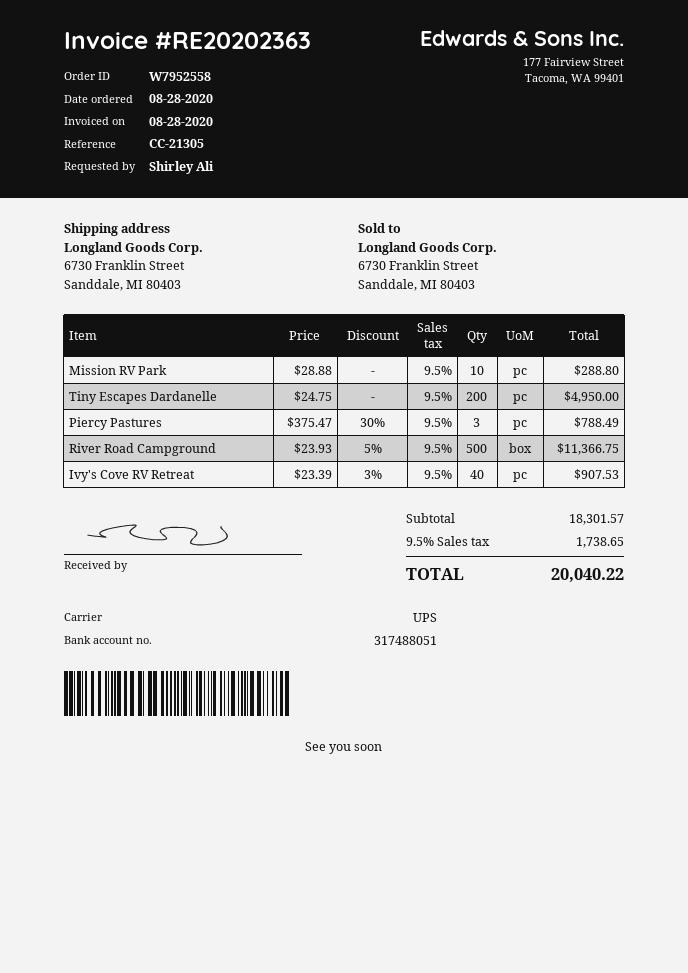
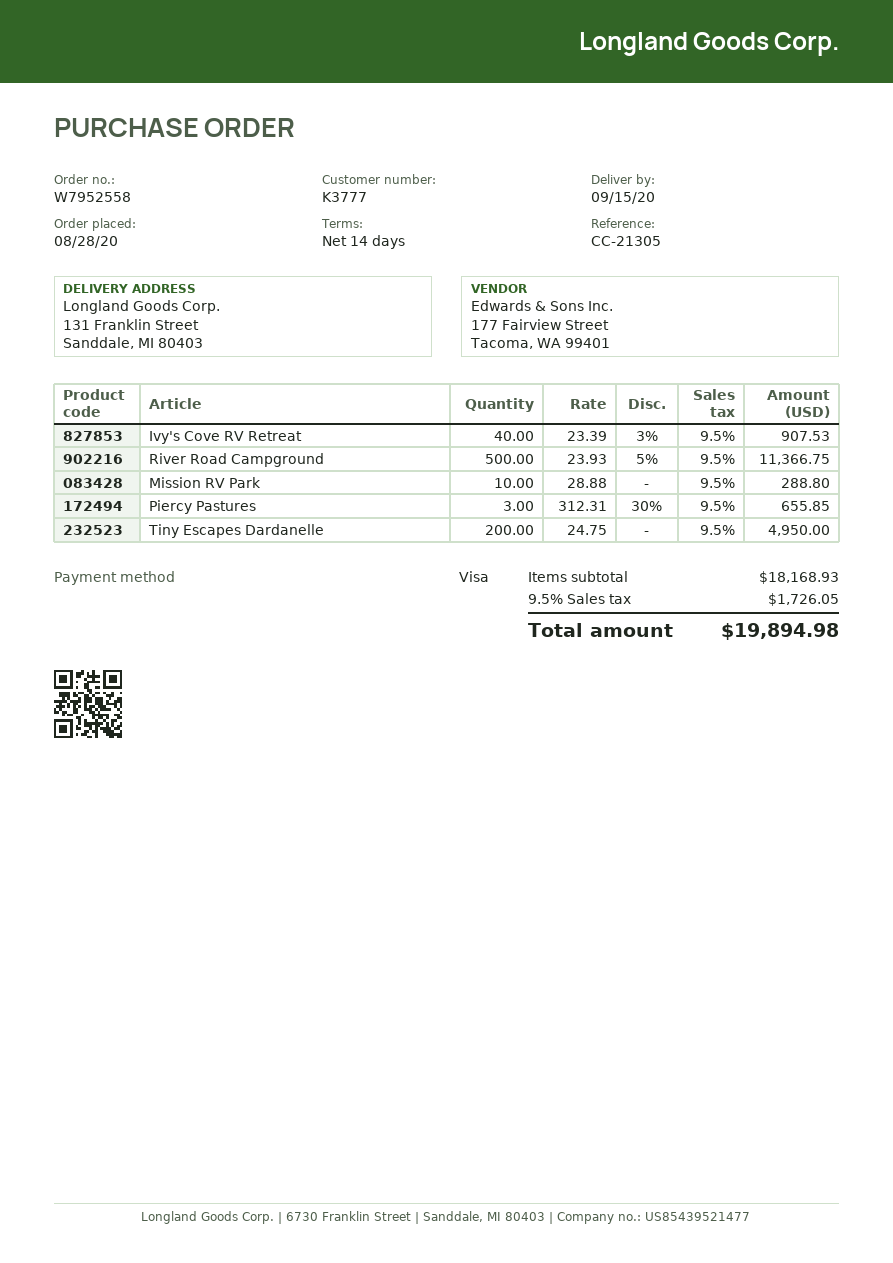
ship to: 6730 Franklin Street, Sanddale, MI 80403 -> 131 Franklin Street, Sanddale, MI 80403
Piercy Pastures: 3 x 375.47 - 30% = 788.49 -> 3 x 312.31 - 30% = 655.85
subtotal: 18301.57 -> 18168.93
tax: 9.5% = 1738.65 -> 9.5% = 1726.05
total: 20040.22 -> 19894.98

